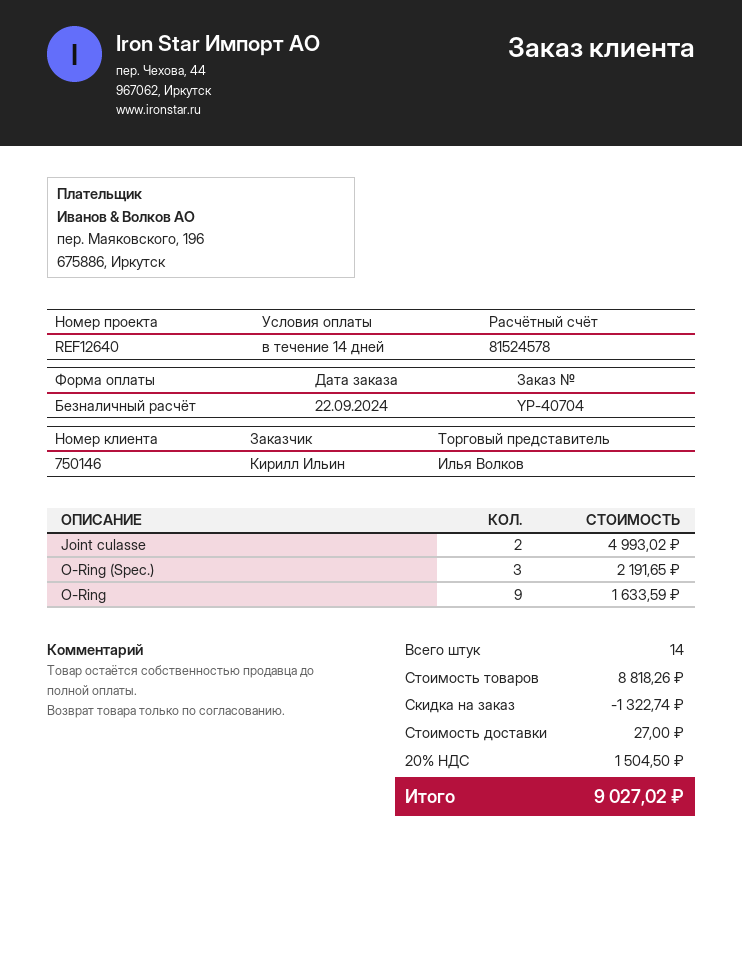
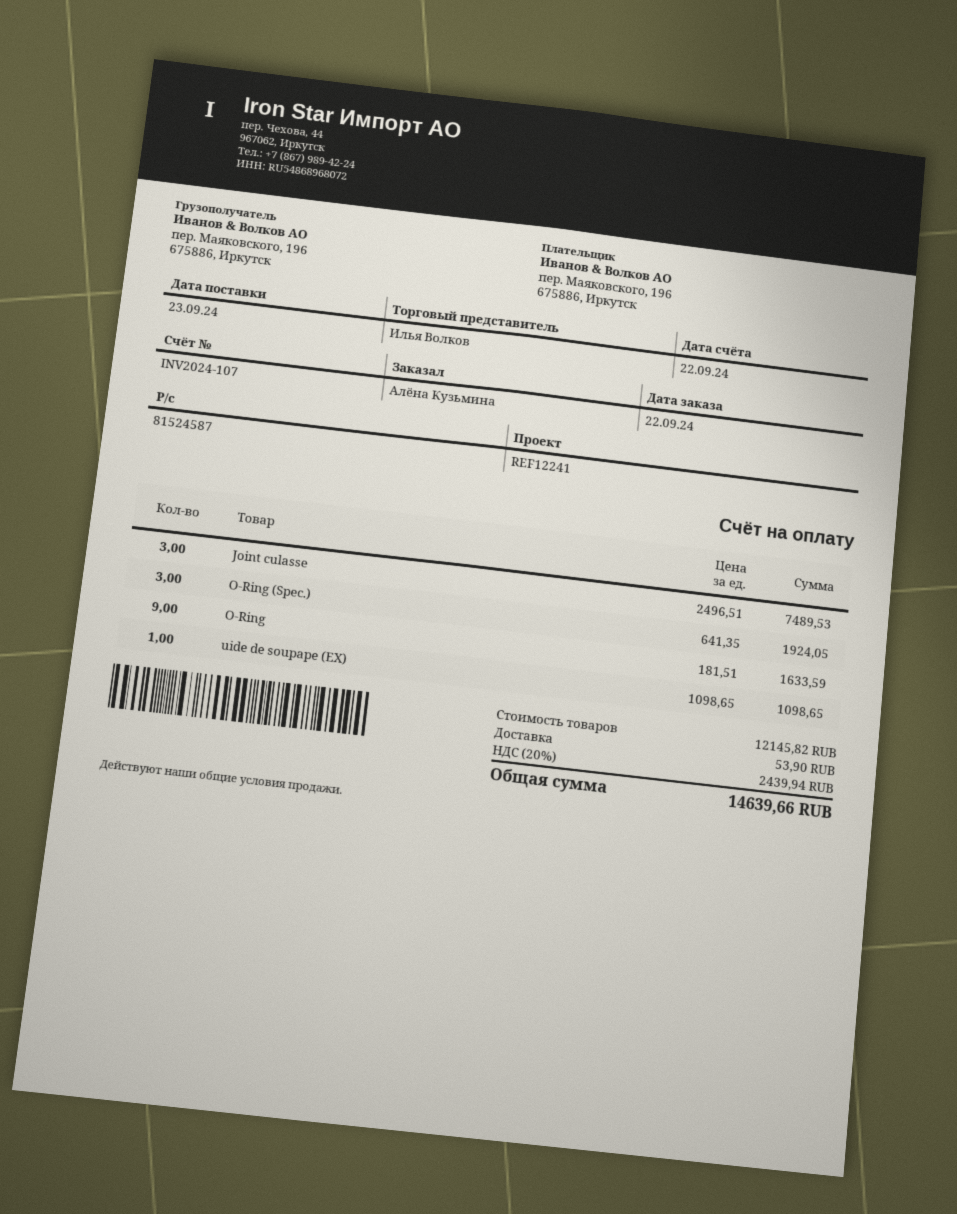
reference: REF12640 -> REF12241
ordered by: Кирилл Ильин -> Алёна Кузьмина
bank account: 81524578 -> 81524587
Joint culasse: 2 for 4993.02 -> 3 for 7489.53
O-Ring (Spec.): 3 for 2191.65 -> 3 for 1924.05
uide de soupape (EX): none -> 1 for 1098.65
subtotal: 8818.26 -> 12145.82
discount: 1322.74 -> none
shipping: 27.00 -> 53.90
tax: 20% = 1504.50 -> 20% = 2439.94
total: 9027.02 -> 14639.66

